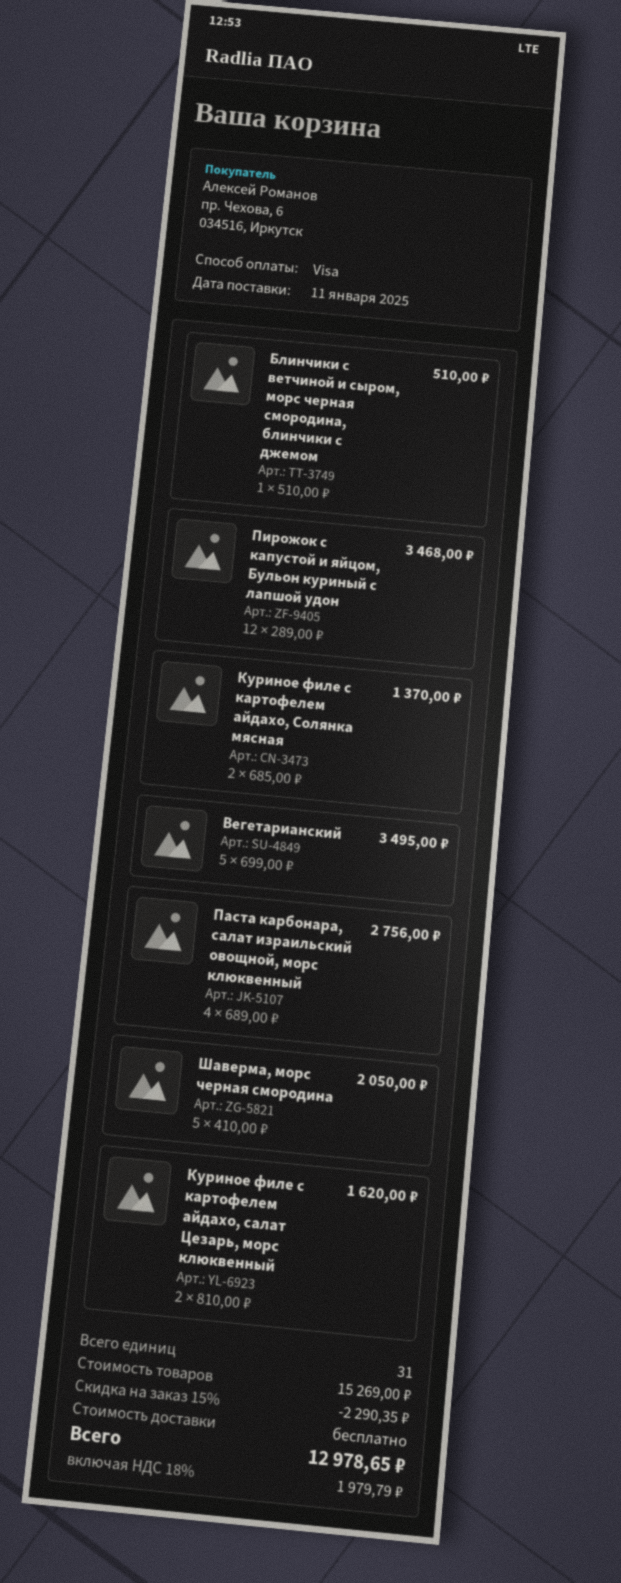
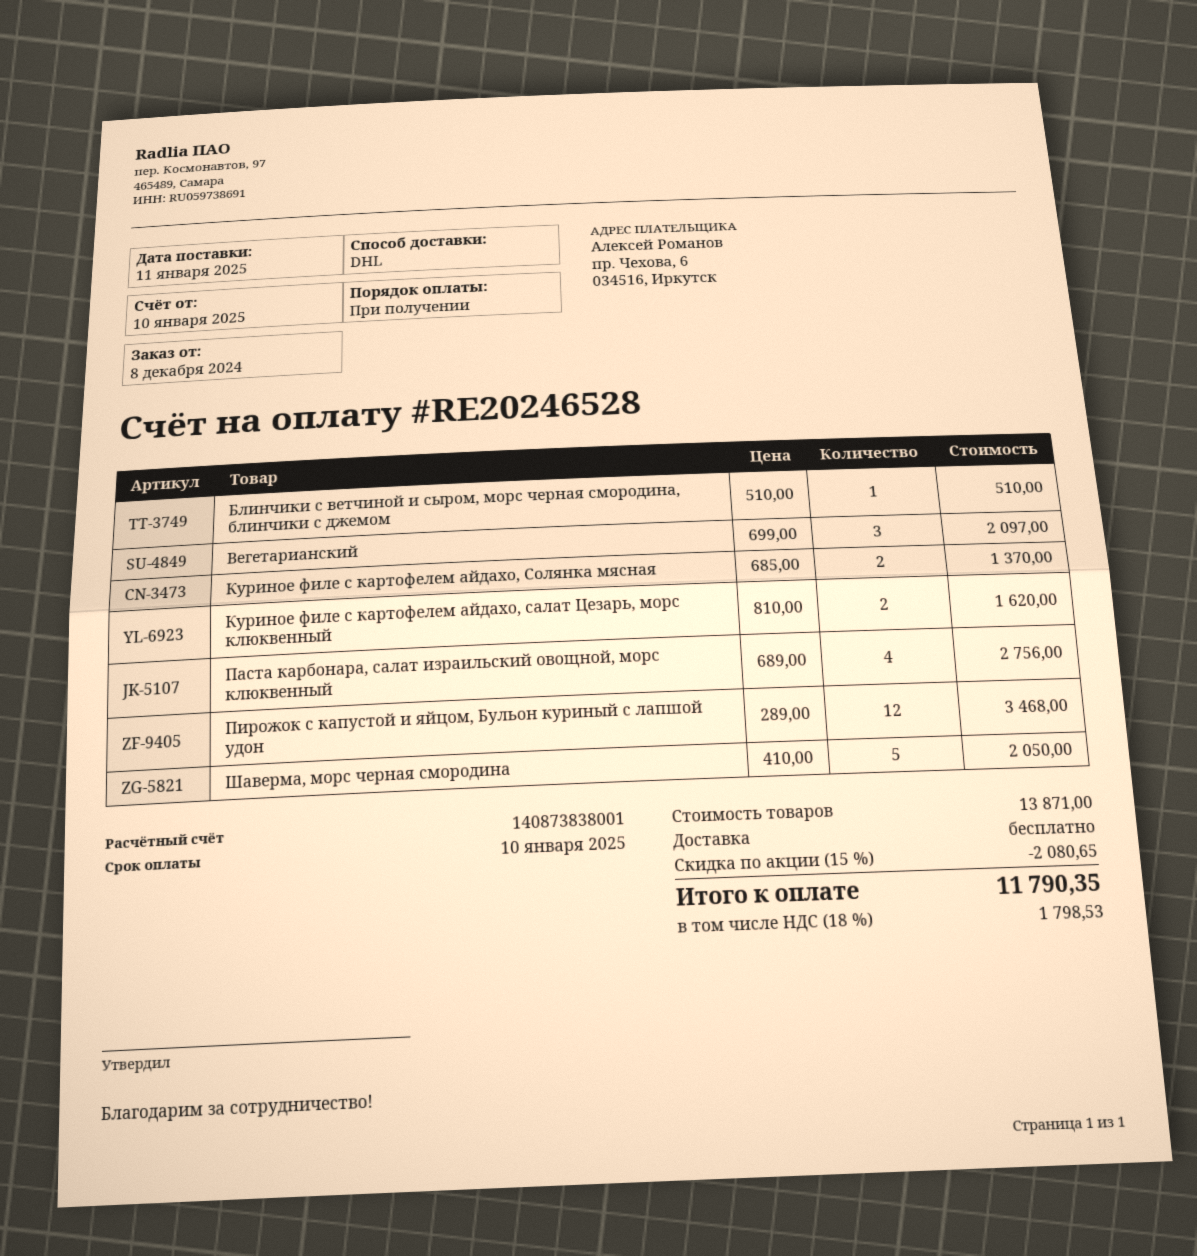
Вегетарианский: 5 x 699.00 = 3495.00 -> 3 x 699.00 = 2097.00
subtotal: 15269.00 -> 13871.00
discount: 15% = 2290.35 -> 15% = 2080.65
tax: 18% = 1979.79 -> 18% = 1798.53
total: 12978.65 -> 11790.35

